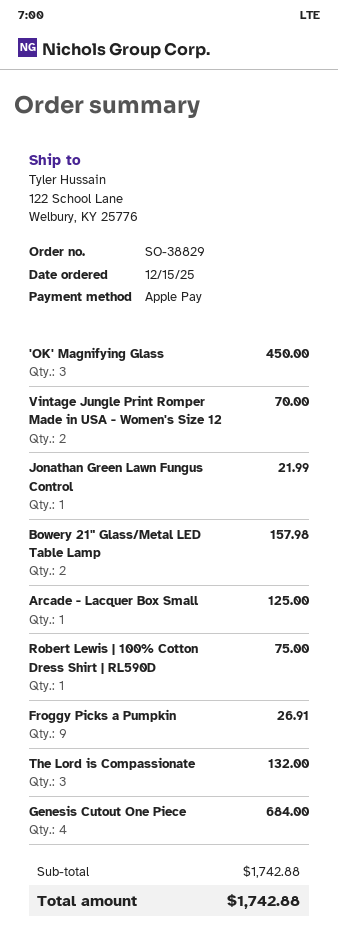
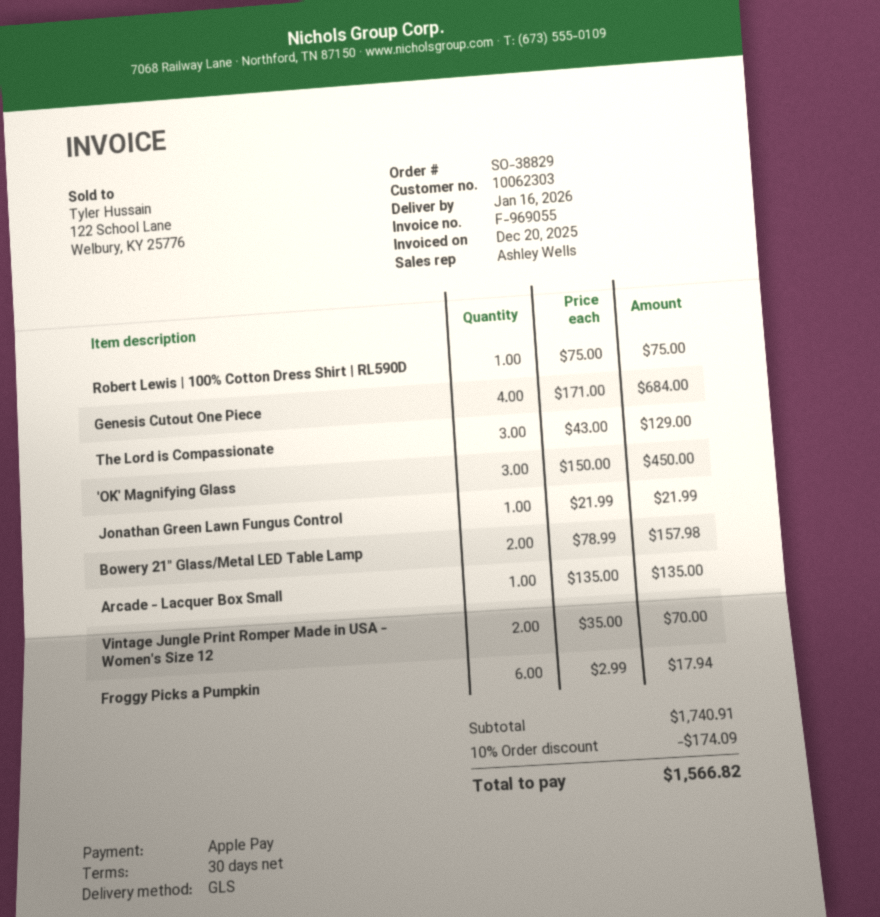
Arcade - Lacquer Box Small: 1 for 125.00 -> 1 for 135.00
Froggy Picks a Pumpkin: 9 for 26.91 -> 6 for 17.94
The Lord is Compassionate: 3 for 132.00 -> 3 for 129.00
subtotal: 1742.88 -> 1740.91
discount: none -> 10% = 174.09
total: 1742.88 -> 1566.82

